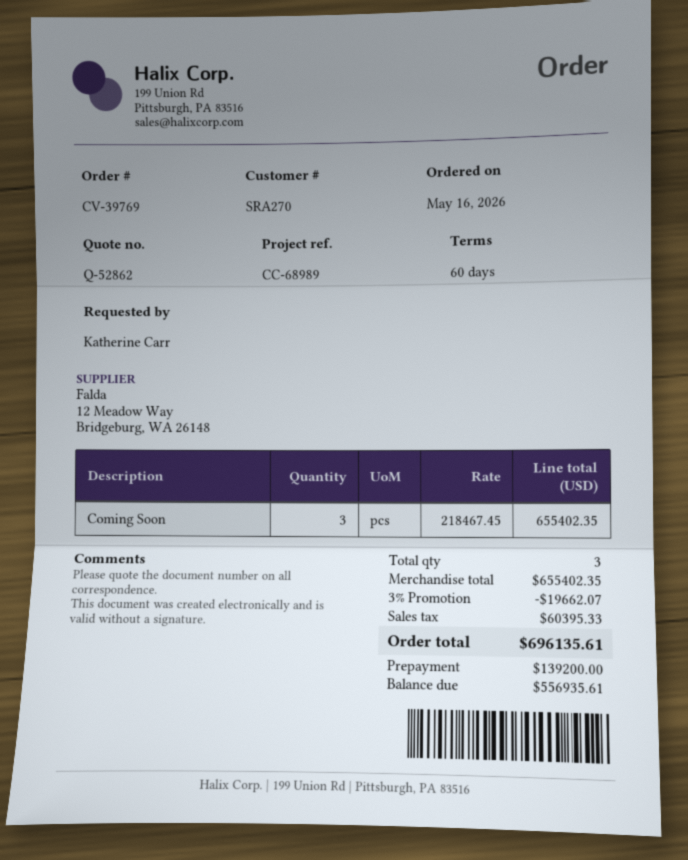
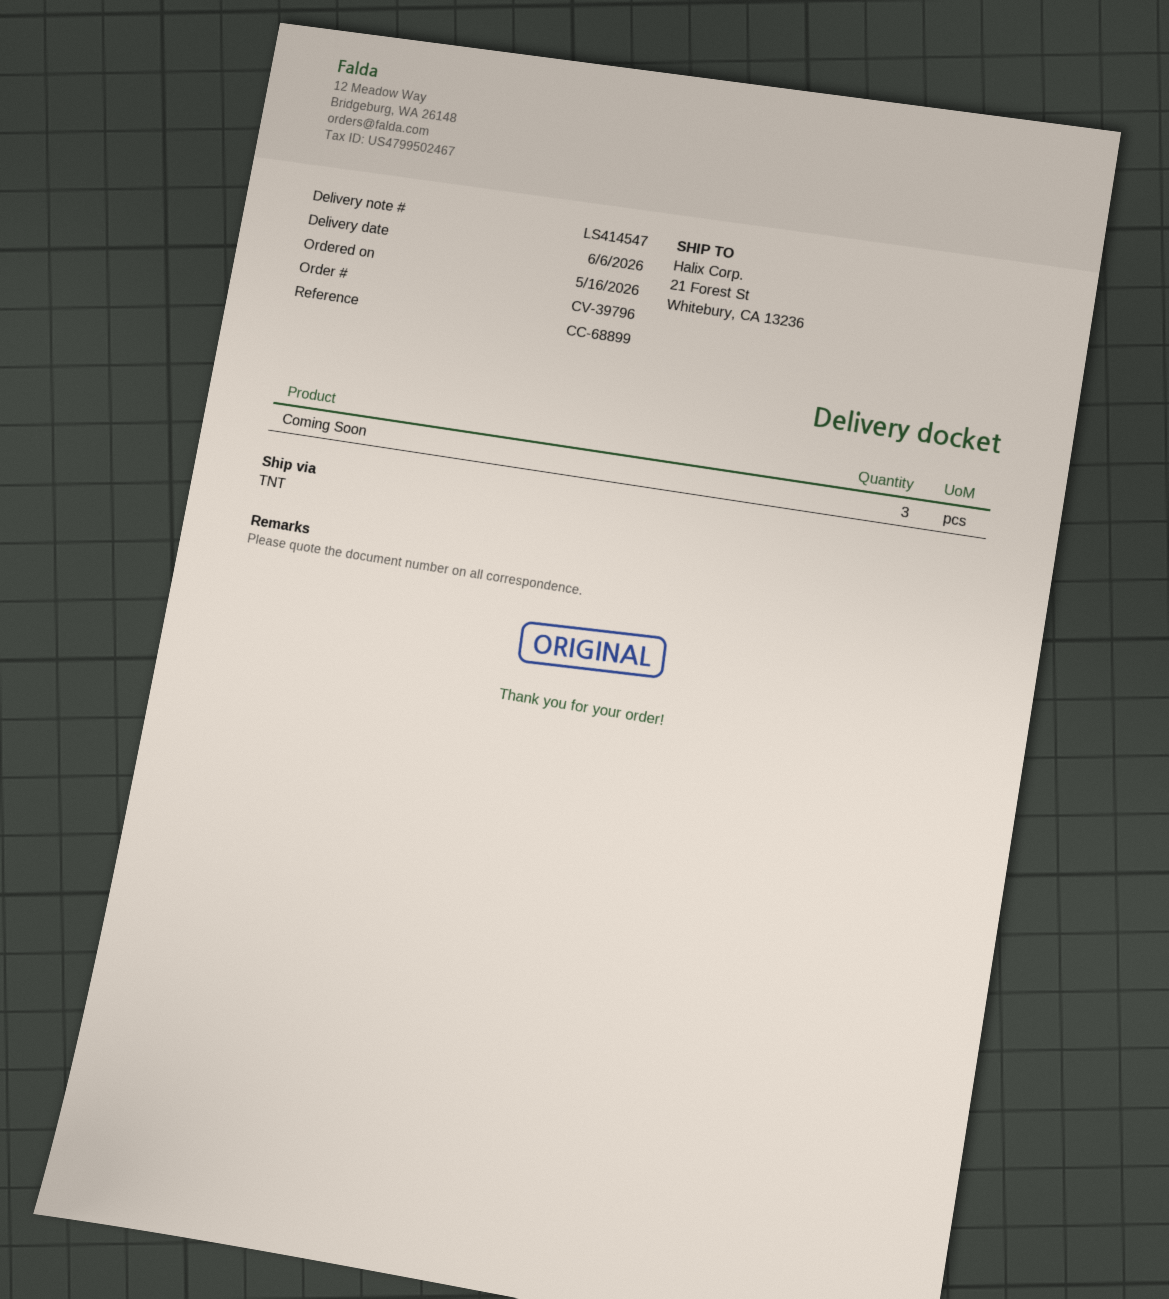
order number: CV-39769 -> CV-39796
reference: CC-68989 -> CC-68899

